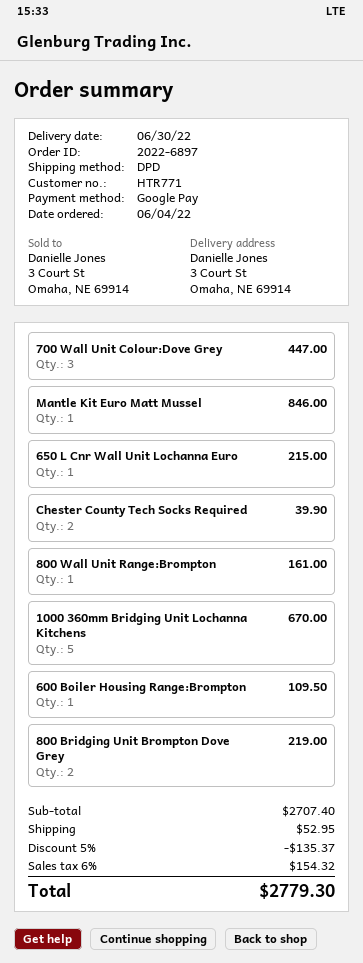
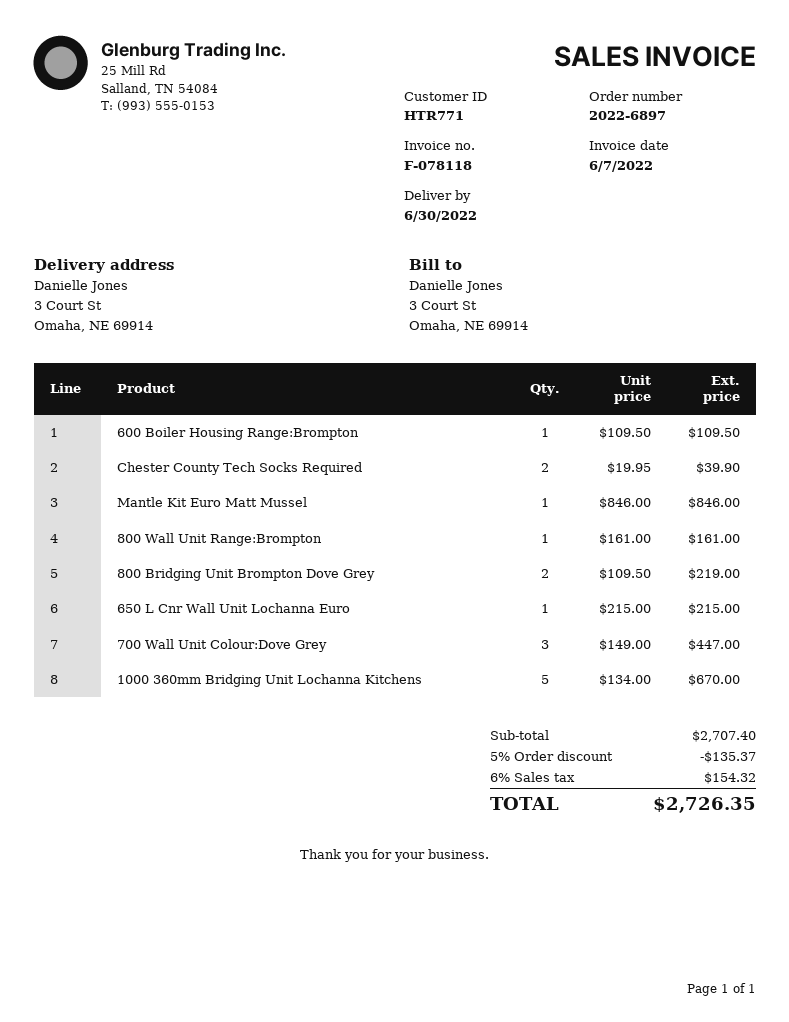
shipping: 52.95 -> none
total: 2779.30 -> 2726.35

